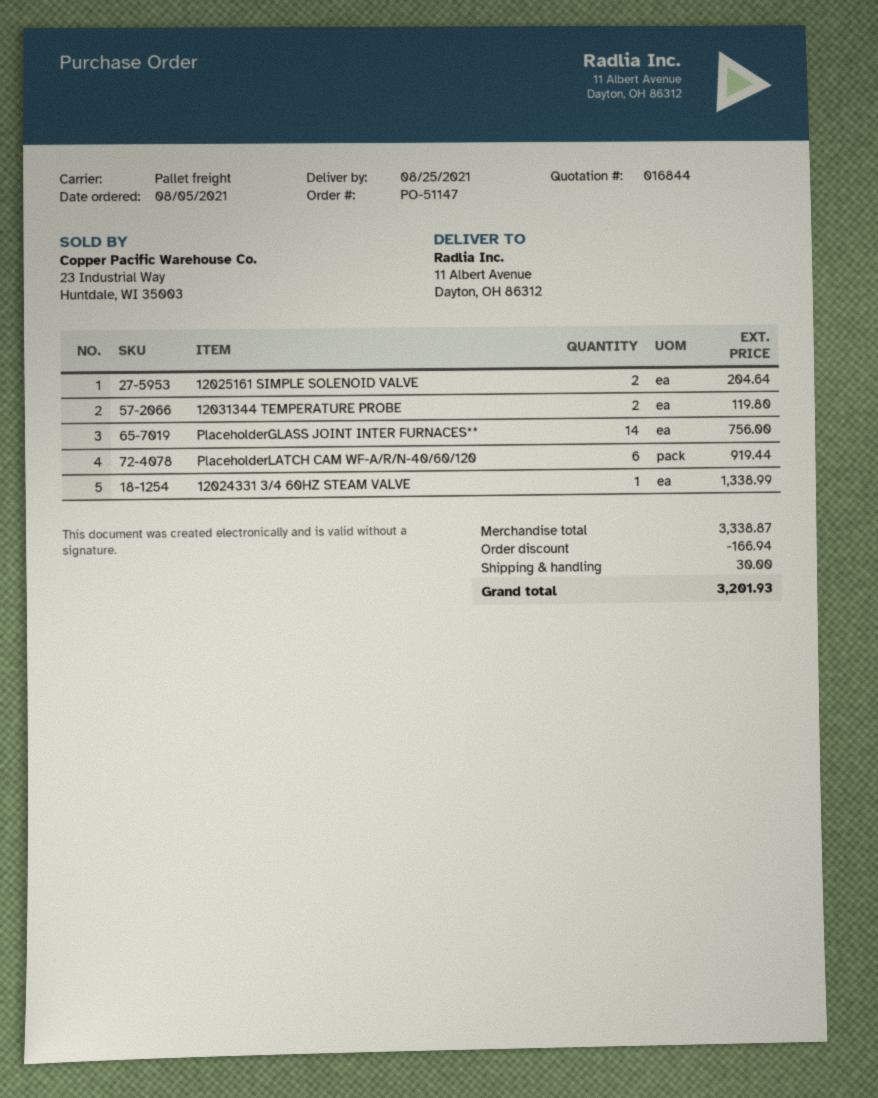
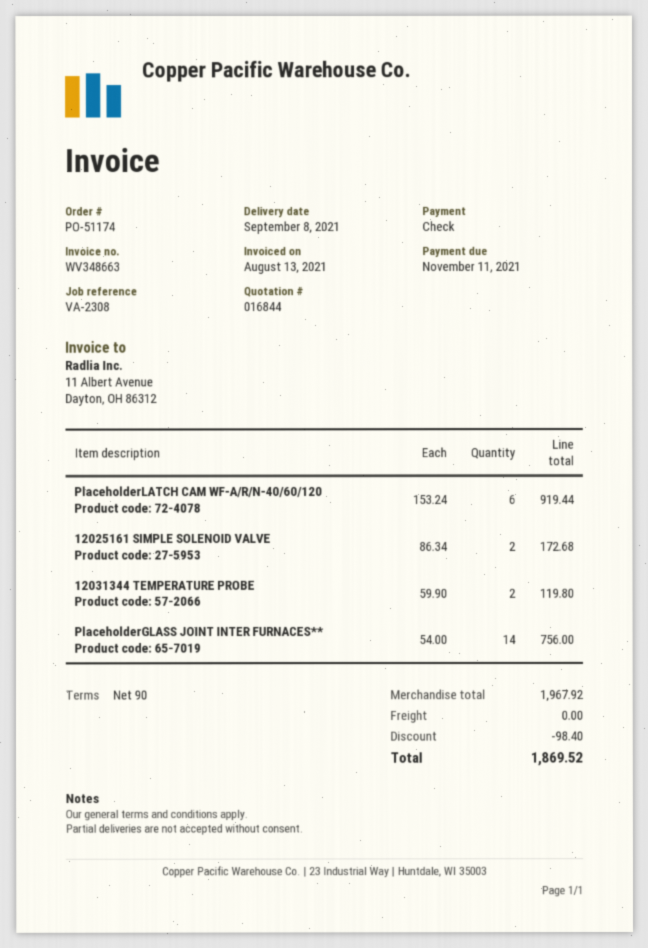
order number: PO-51147 -> PO-51174
delivery date: 2021-08-25 -> 2021-09-08
12025161 SIMPLE SOLENOID VALVE: 2 for 204.64 -> 2 for 172.68
12024331 3/4 60HZ STEAM VALVE: 1 for 1338.99 -> none
subtotal: 3338.87 -> 1967.92
discount: 166.94 -> 98.40
shipping: 30.00 -> 0.00
total: 3201.93 -> 1869.52

